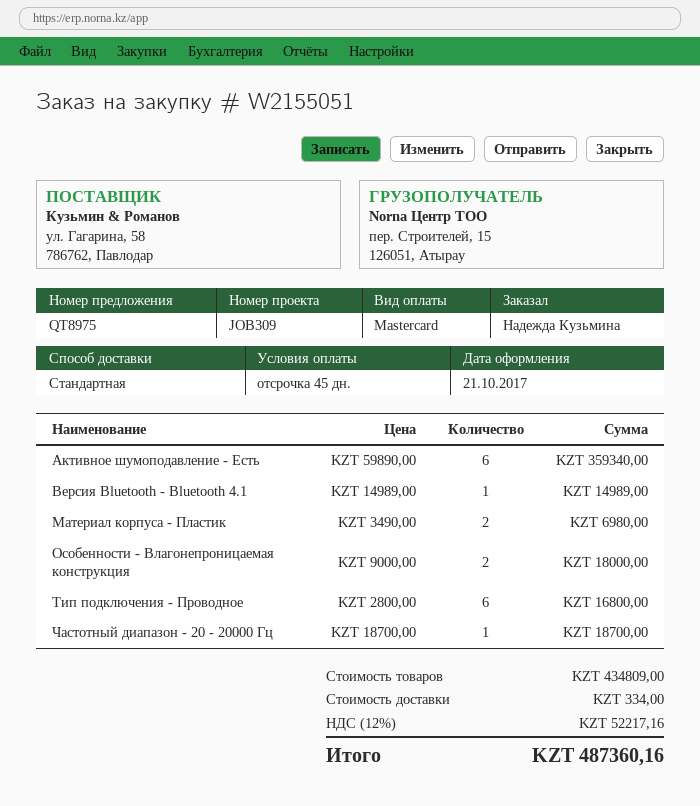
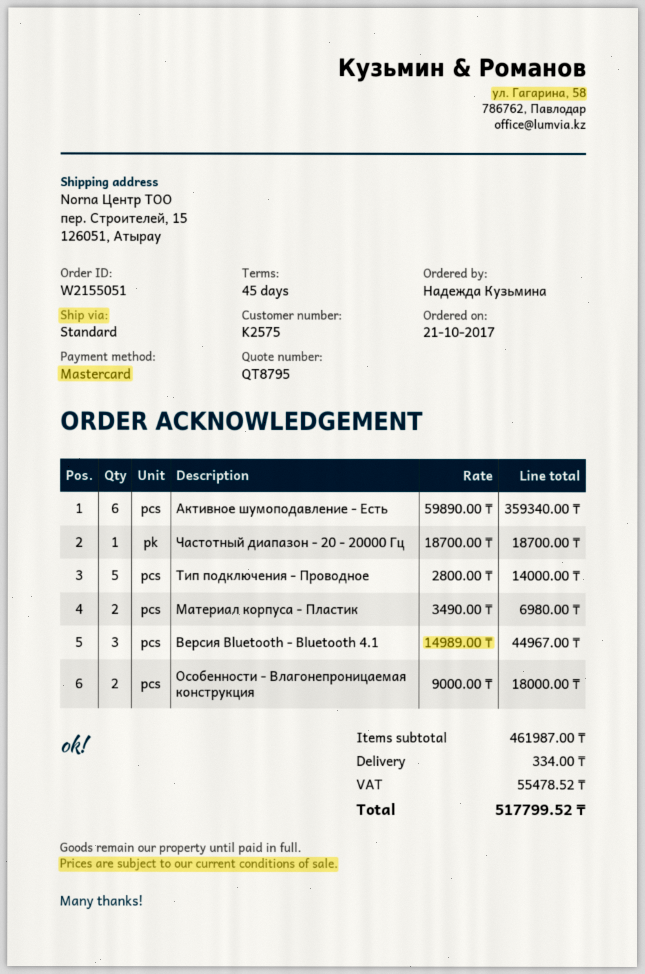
quote number: QT8975 -> QT8795
Версия Bluetooth - Bluetooth 4.1: 1 x 14989.00 = 14989.00 -> 3 x 14989.00 = 44967.00
Тип подключения - Проводное: 6 x 2800.00 = 16800.00 -> 5 x 2800.00 = 14000.00
subtotal: 434809.00 -> 461987.00
tax: 52217.16 -> 55478.52
total: 487360.16 -> 517799.52

